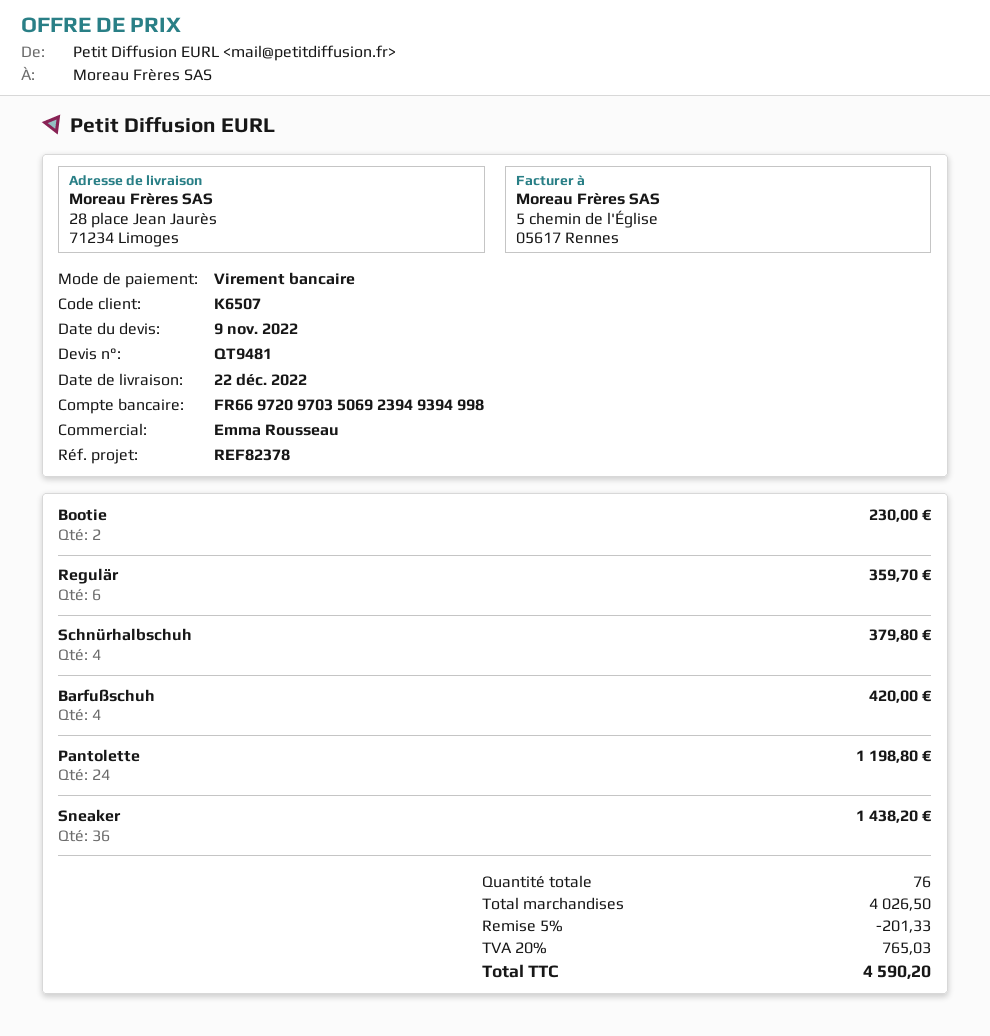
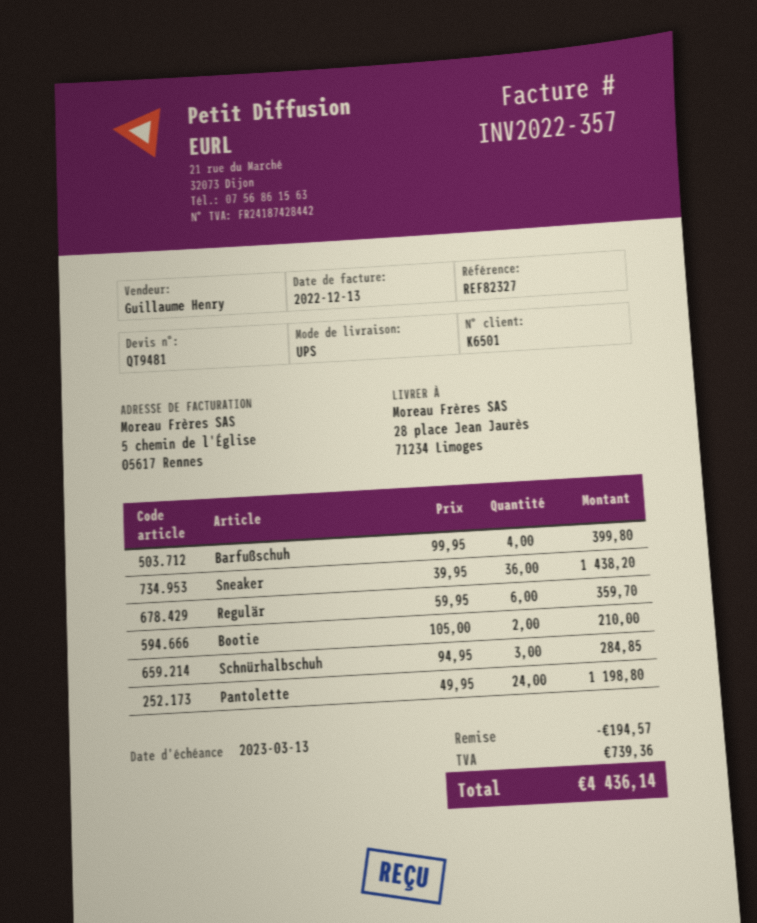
customer number: K6507 -> K6501
reference: REF82378 -> REF82327
sales rep: Emma Rousseau -> Guillaume Henry
Bootie: 2 for 230.00 -> 2 for 210.00
Schnürhalbschuh: 4 for 379.80 -> 3 for 284.85
Barfußschuh: 4 for 420.00 -> 4 for 399.80
discount: 201.33 -> 194.57
tax: 765.03 -> 739.36
total: 4590.20 -> 4436.14

